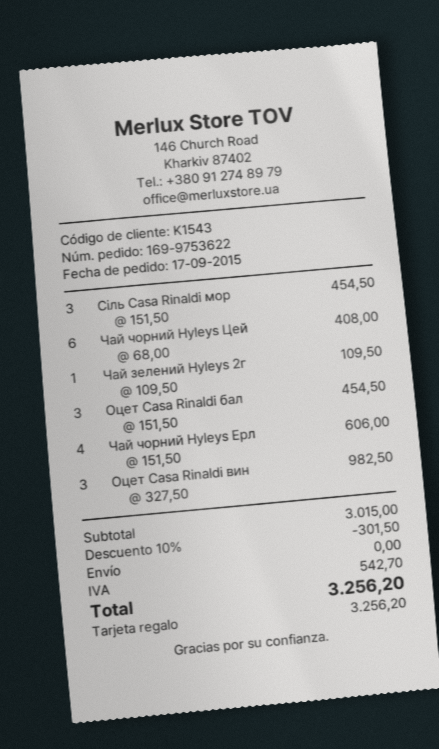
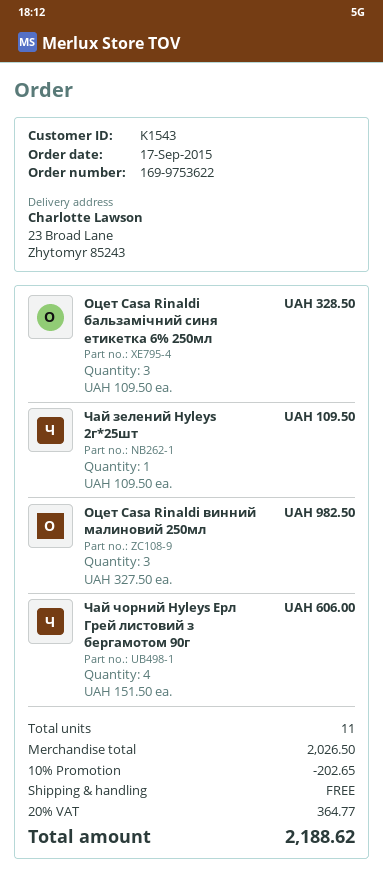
Сіль Casa Rinaldi мор: 3 x 151.50 = 454.50 -> none
Чай чорний Hyleys Цей: 6 x 68.00 = 408.00 -> none
Оцет Casa Rinaldi бал: 3 x 151.50 = 454.50 -> 3 x 109.50 = 328.50
subtotal: 3015.00 -> 2026.50
discount: 10% = 301.50 -> 10% = 202.65
tax: 542.70 -> 364.77
total: 3256.20 -> 2188.62

